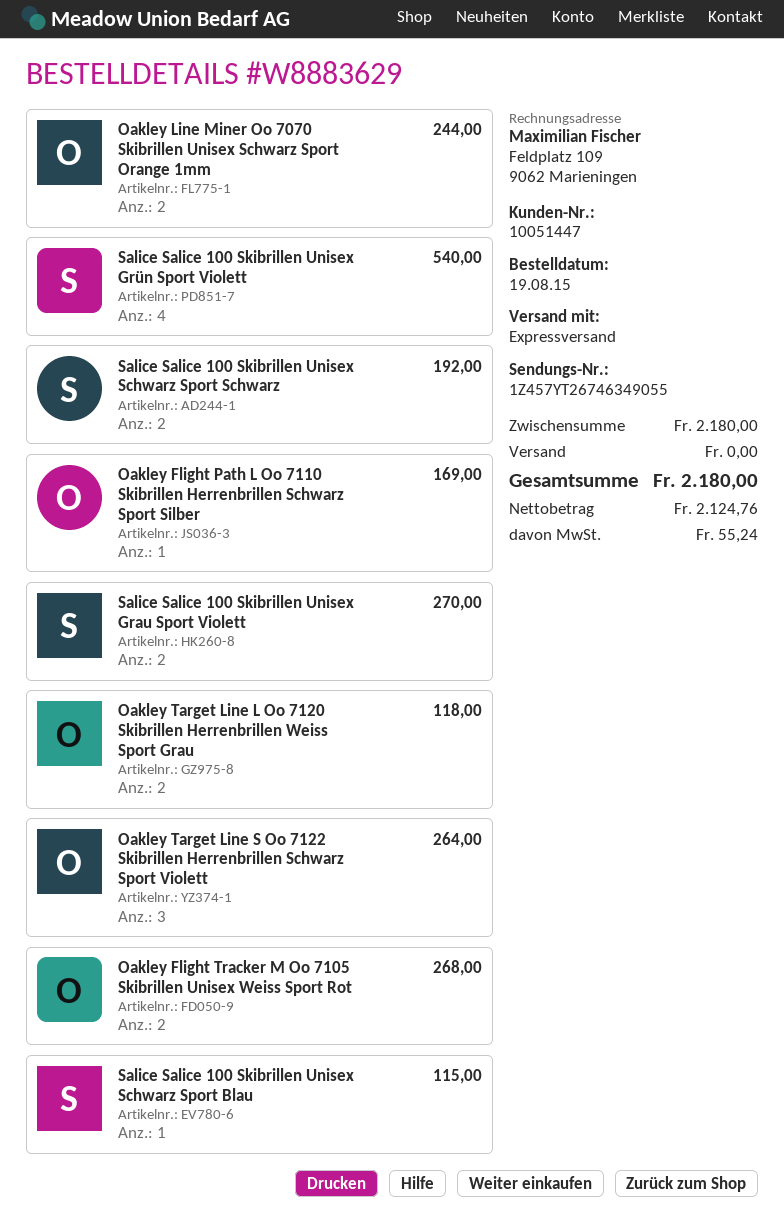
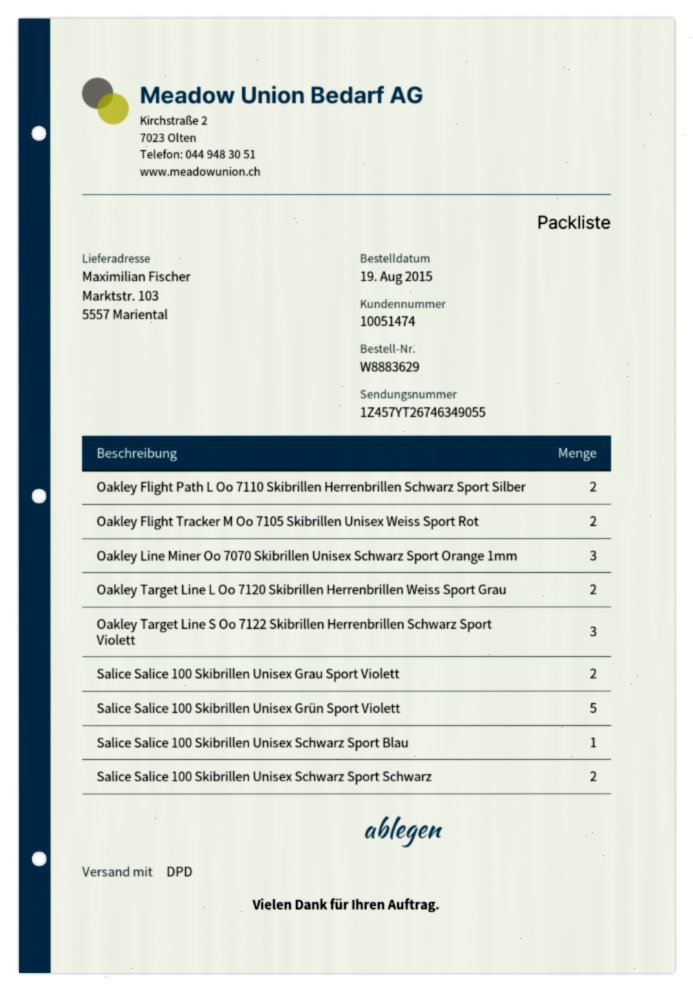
customer number: 10051447 -> 10051474
shipping method: express -> DPD
Oakley Line Miner Oo 7070 Skibrillen Unisex Schwarz Sport Orange 1mm: 2 -> 3
Salice Salice 100 Skibrillen Unisex Grün Sport Violett: 4 -> 5
Oakley Flight Path L Oo 7110 Skibrillen Herrenbrillen Schwarz Sport Silber: 1 -> 2

